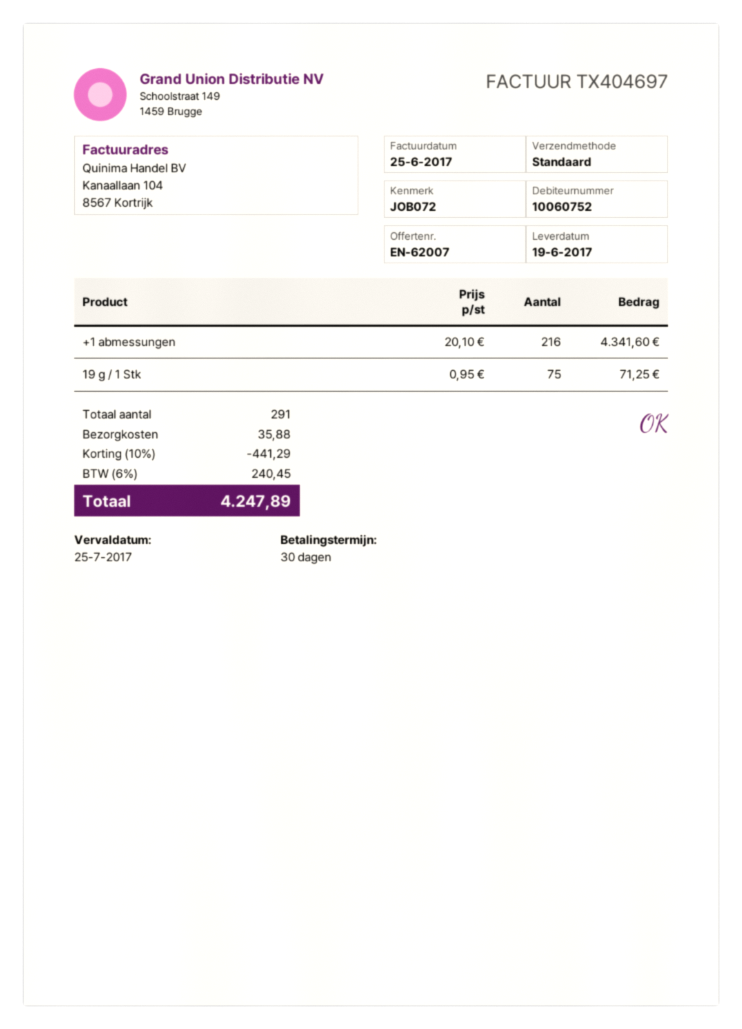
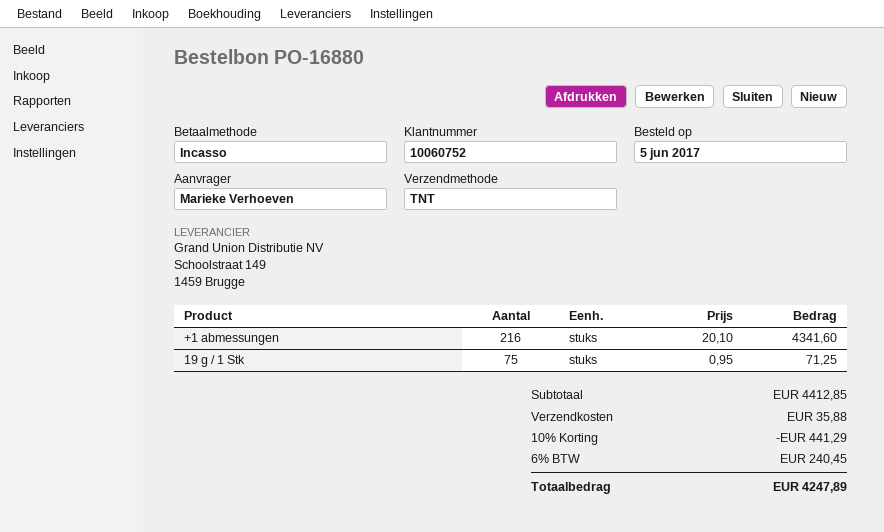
shipping method: standard -> TNT

